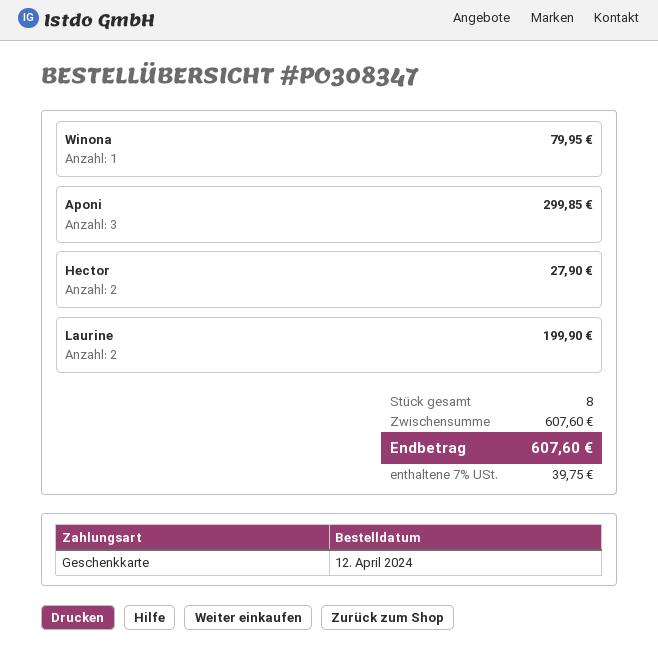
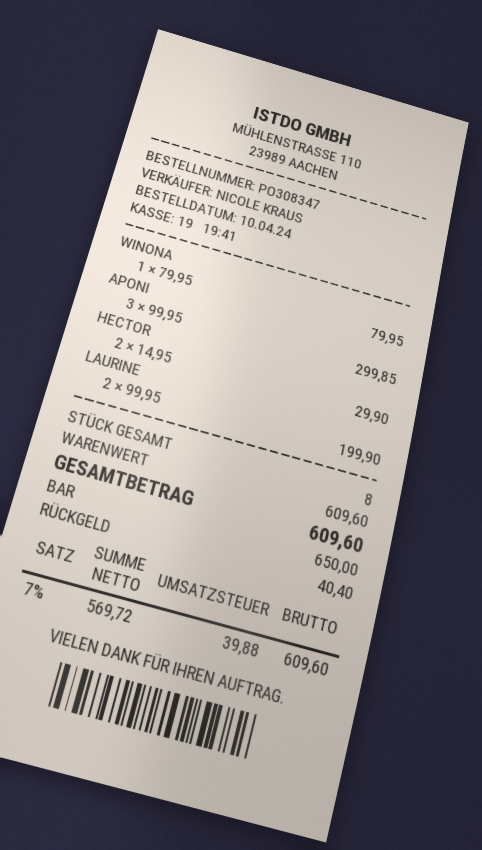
order date: 2024-04-12 -> 2024-04-10
payment method: gift card -> cash
Hector: 2 for 27.90 -> 2 for 29.90
subtotal: 607.60 -> 609.60
tax: 7% = 39.75 -> 7% = 39.88
total: 607.60 -> 609.60

